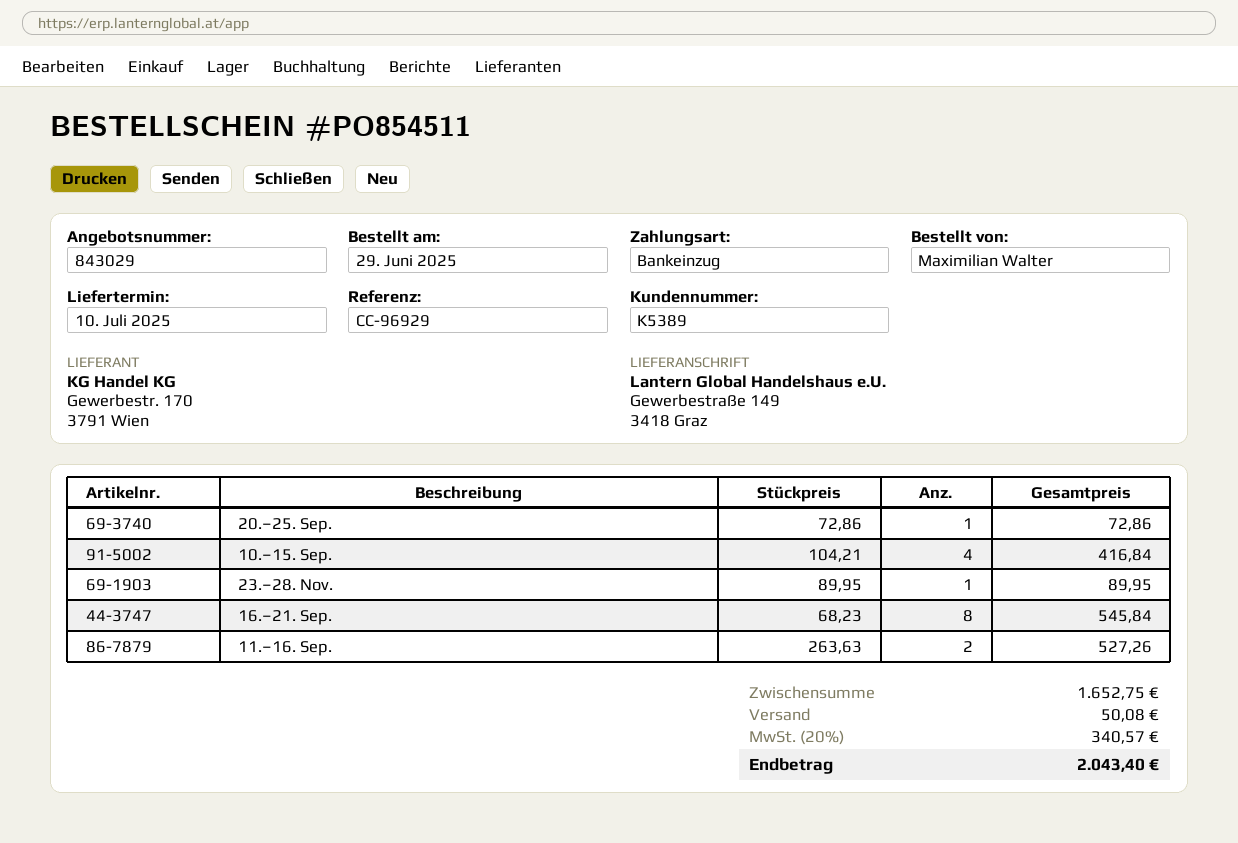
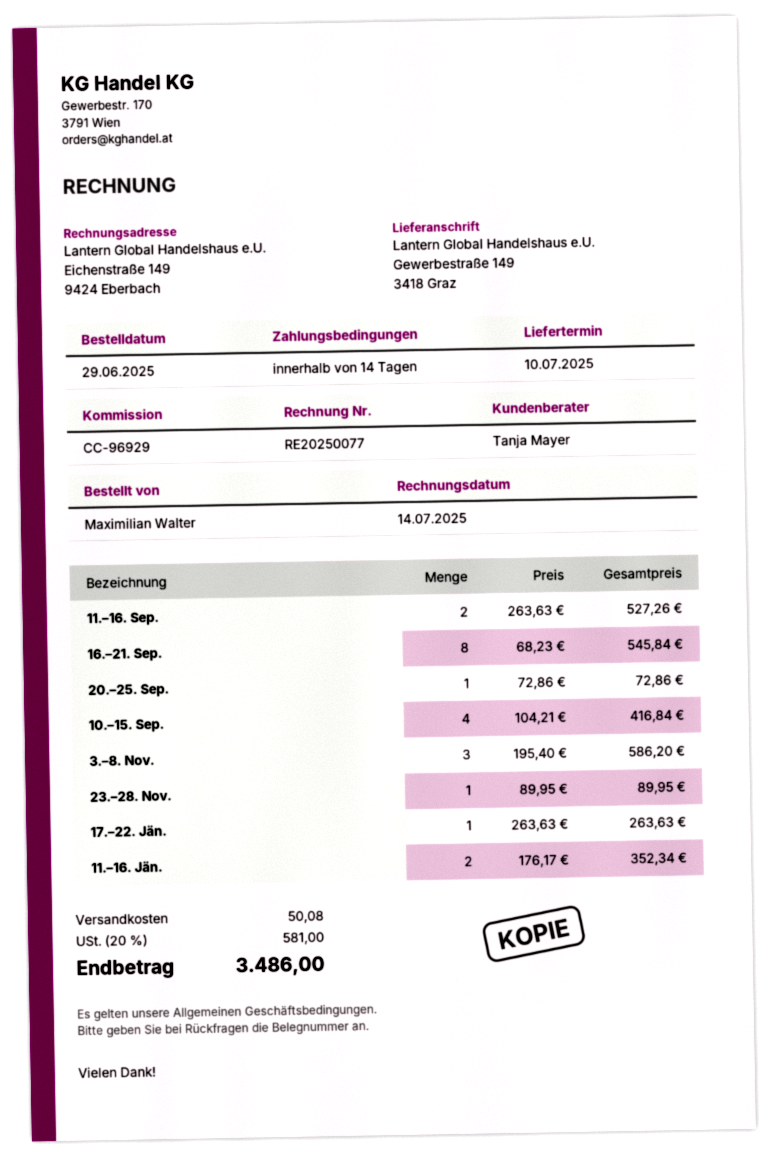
3.–8. Nov.: none -> 3 x 195.40 = 586.20
17.–22. Jän.: none -> 1 x 263.63 = 263.63
11.–16. Jän.: none -> 2 x 176.17 = 352.34
tax: 20% = 340.57 -> 20% = 581.00
total: 2043.40 -> 3486.00

